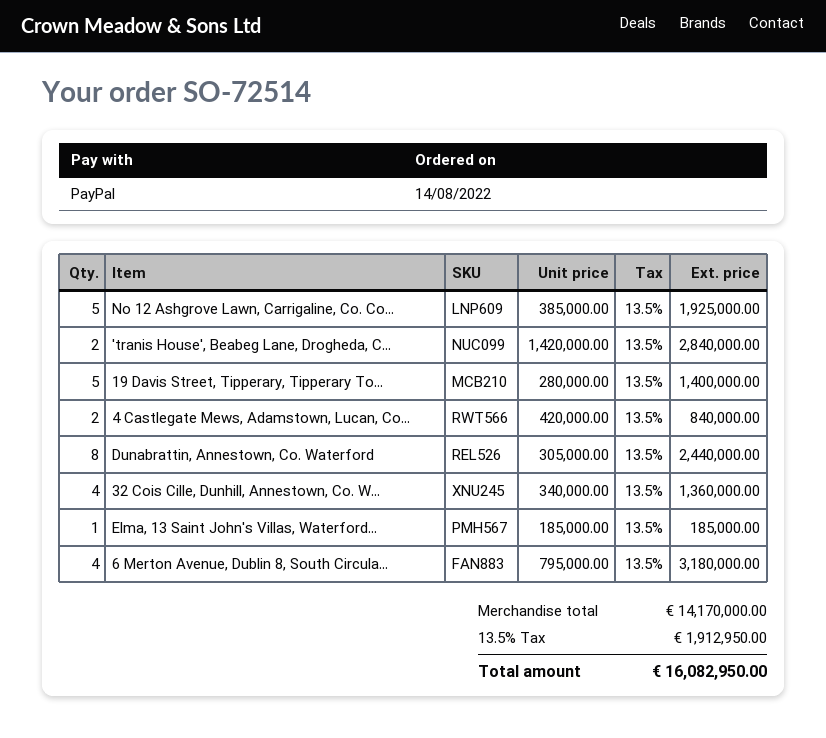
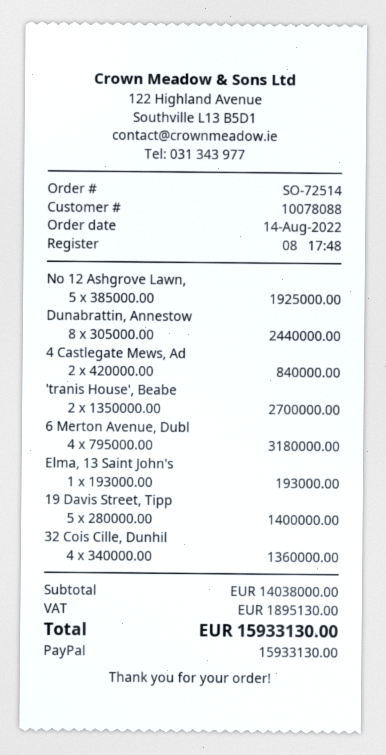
'tranis House', Beabeg Lane, Drogheda, C...: 2 x 1420000.00 = 2840000.00 -> 2 x 1350000.00 = 2700000.00
Elma, 13 Saint John's Villas, Waterford...: 1 x 185000.00 = 185000.00 -> 1 x 193000.00 = 193000.00
subtotal: 14170000.00 -> 14038000.00
tax: 1912950.00 -> 1895130.00
total: 16082950.00 -> 15933130.00

